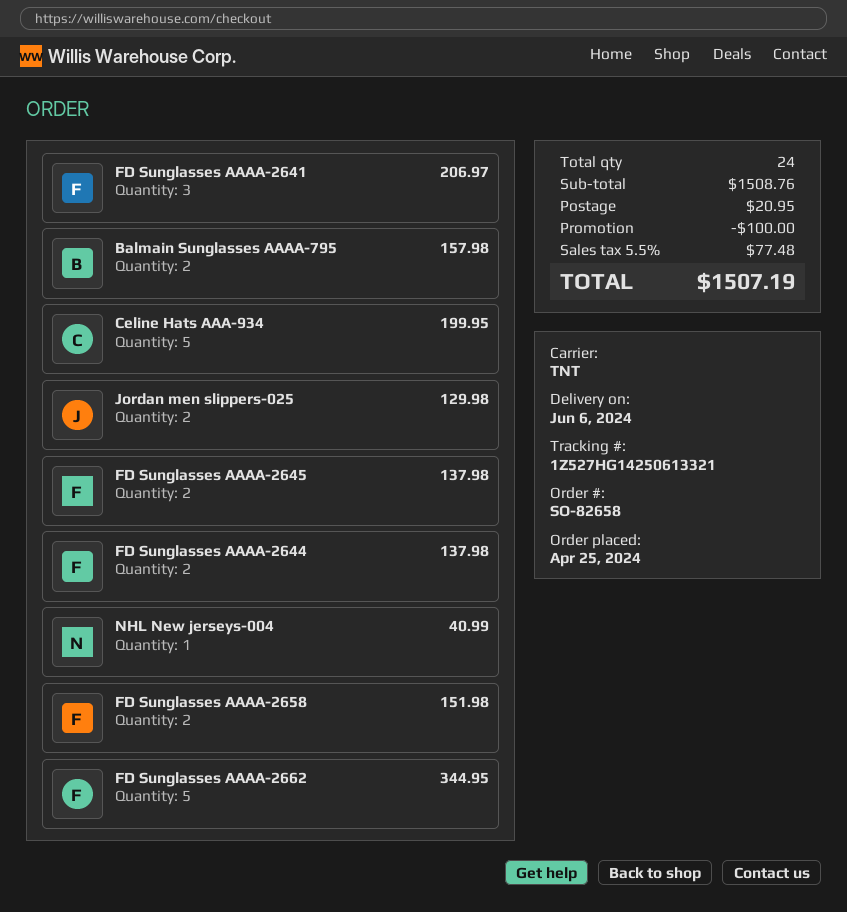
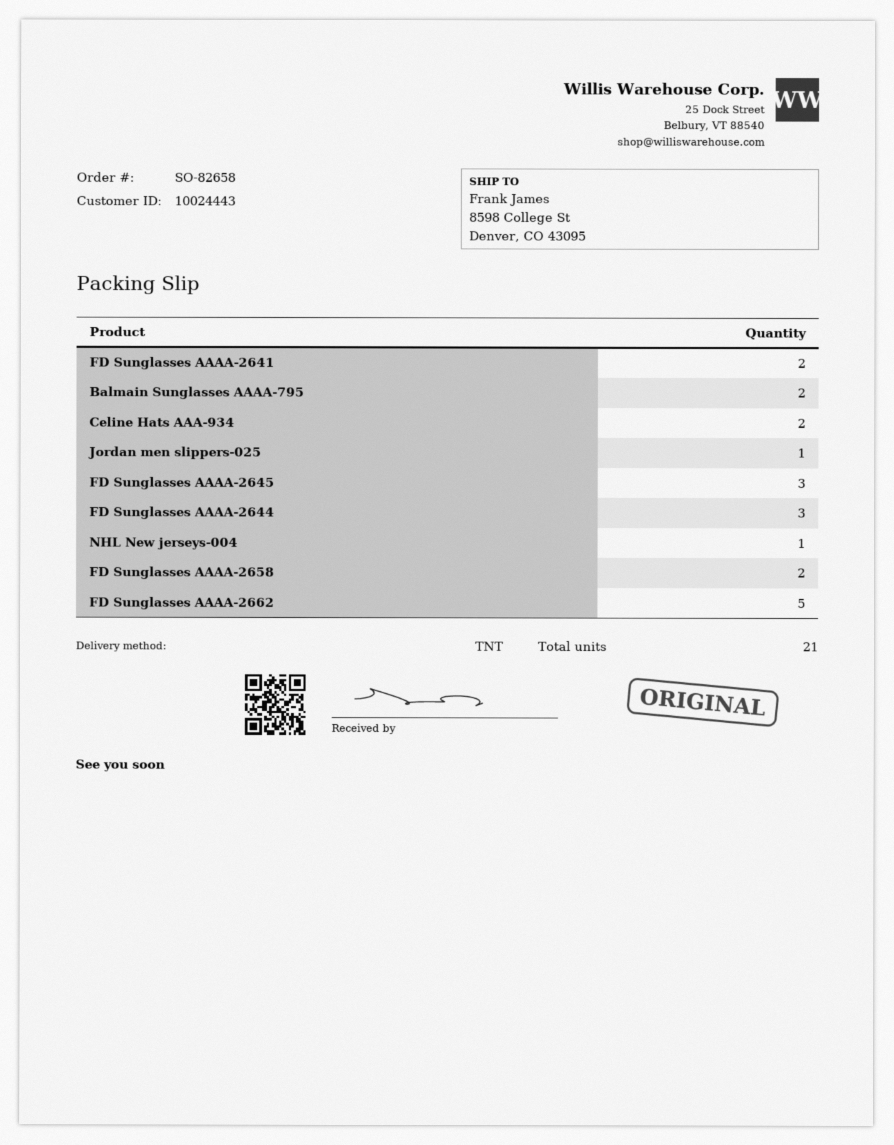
FD Sunglasses AAAA-2641: 3 -> 2
Celine Hats AAA-934: 5 -> 2
Jordan men slippers-025: 2 -> 1
FD Sunglasses AAAA-2645: 2 -> 3
FD Sunglasses AAAA-2644: 2 -> 3
total quantity: 24 -> 21

